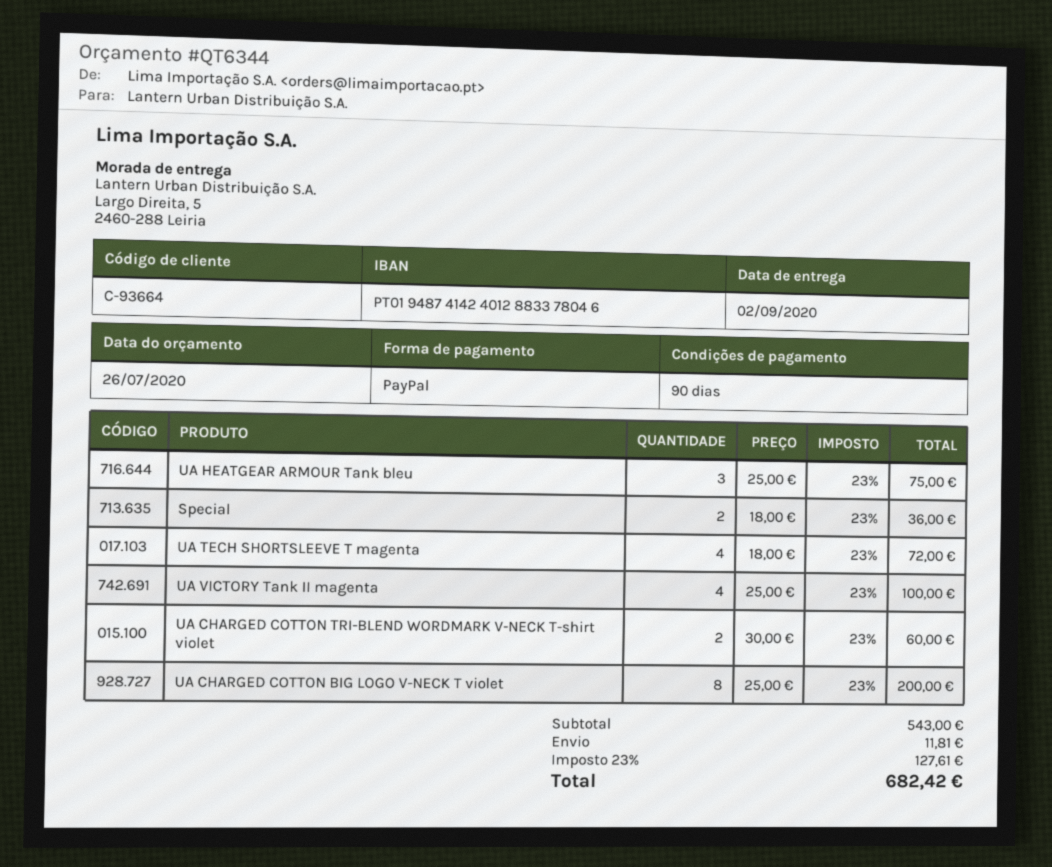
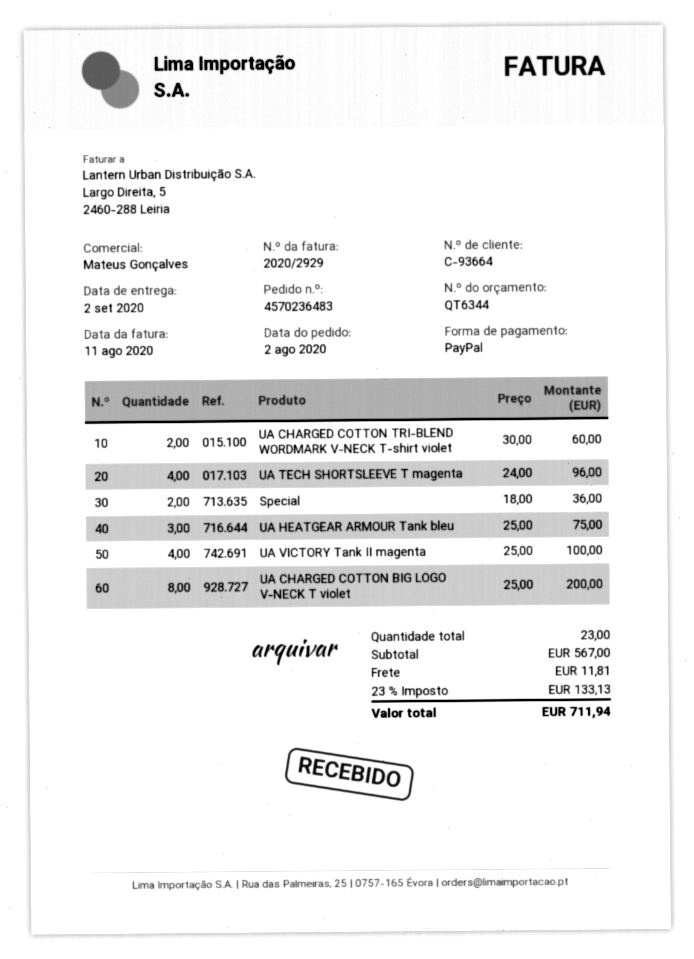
UA TECH SHORTSLEEVE T magenta: 4 x 18.00 = 72.00 -> 4 x 24.00 = 96.00
subtotal: 543.00 -> 567.00
tax: 23% = 127.61 -> 23% = 133.13
total: 682.42 -> 711.94

